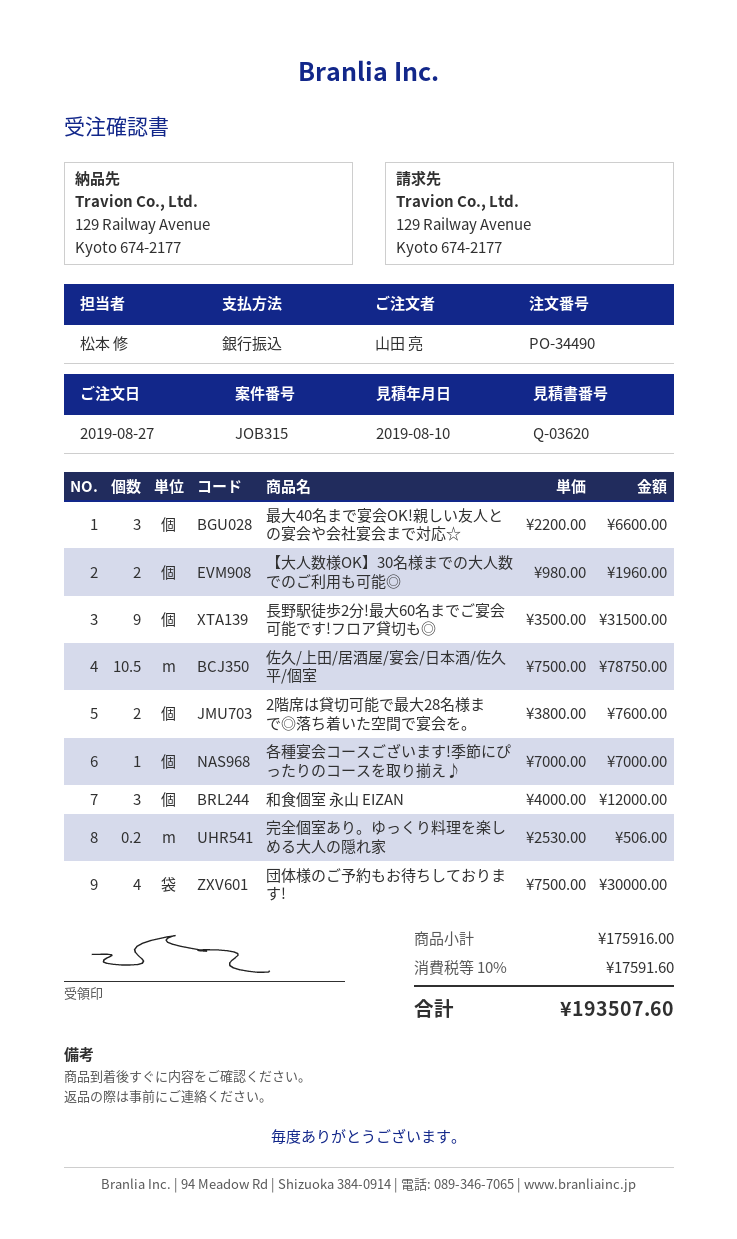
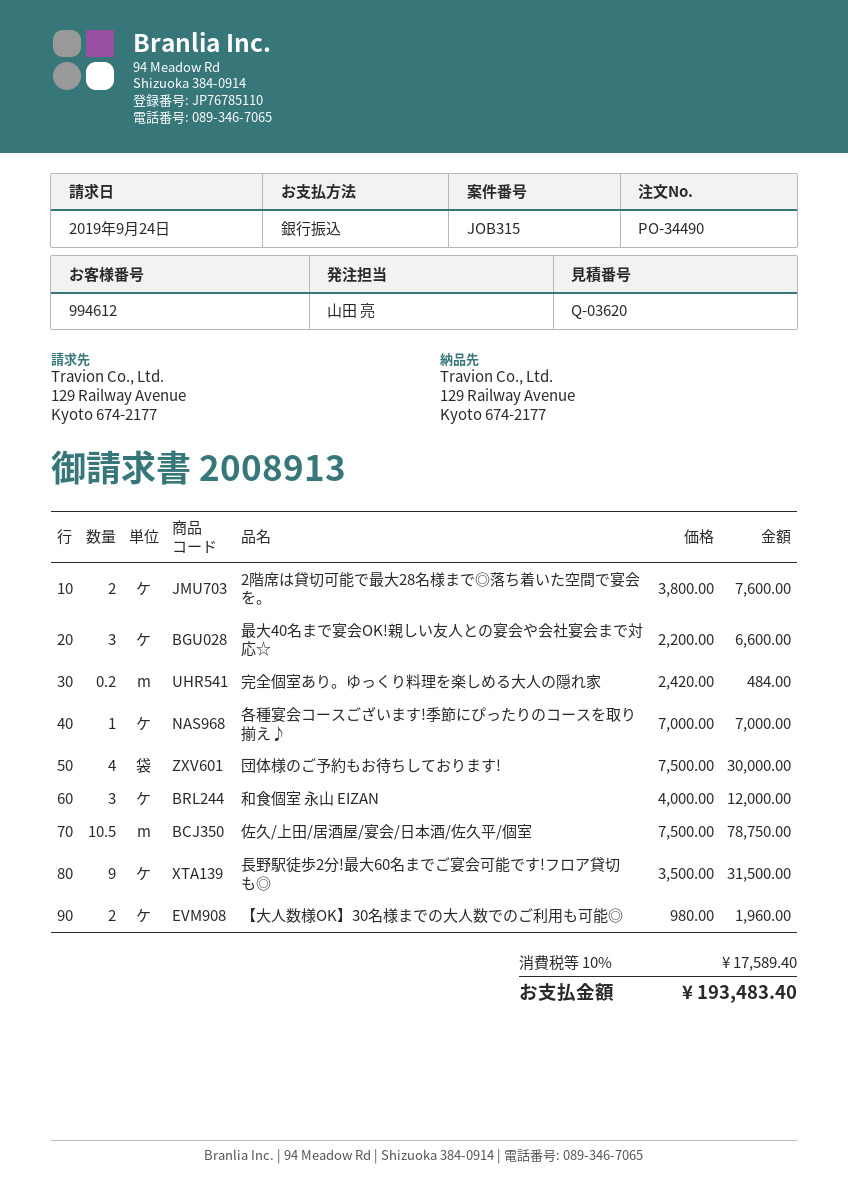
完全個室あり。ゆっくり料理を楽しめる大人の隠れ家: 0.2 x 2530.00 = 506.00 -> 0.2 x 2420.00 = 484.00
tax: 10% = 17591.60 -> 10% = 17589.40
total: 193507.60 -> 193483.40

